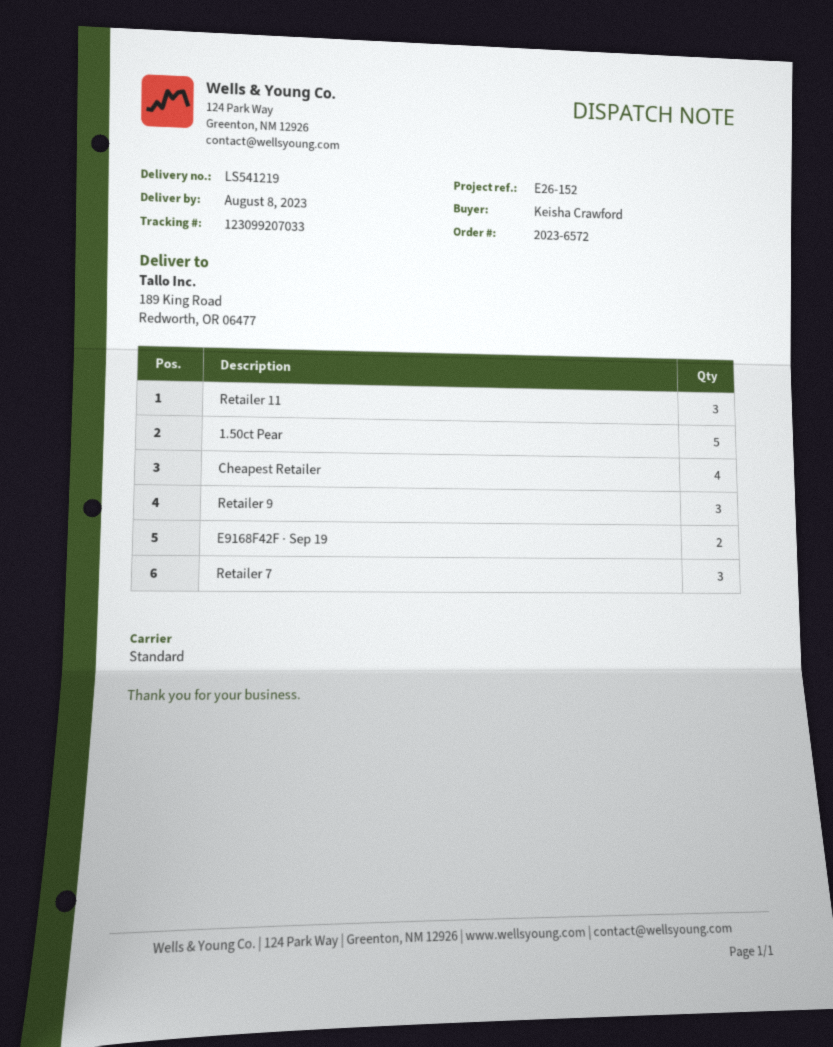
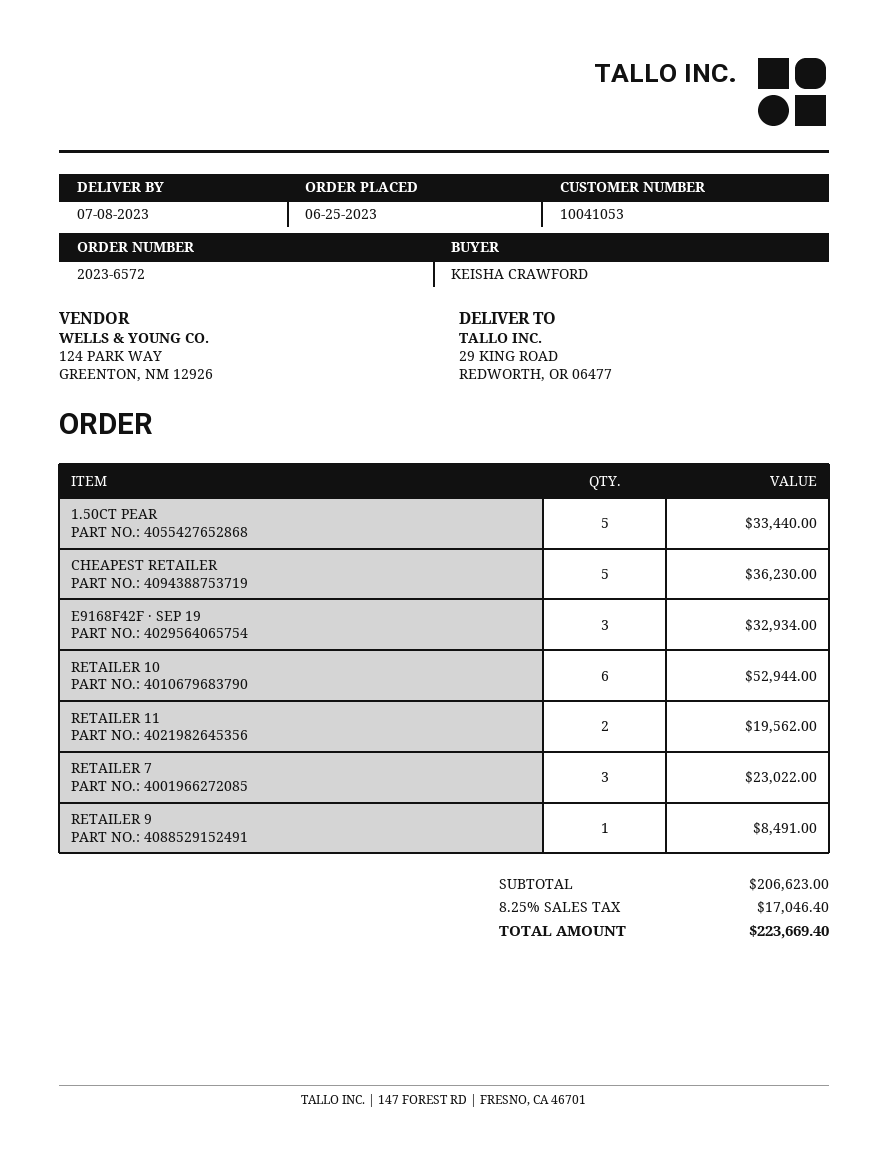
delivery date: 2023-08-08 -> 2023-07-08
ship to: 189 King Road, Redworth, OR 06477 -> 29 KING ROAD, REDWORTH, OR 06477
Retailer 11: 3 -> 2
Cheapest Retailer: 4 -> 5
Retailer 9: 3 -> 1
E9168F42F · Sep 19: 2 -> 3
RETAILER 10: none -> 6

